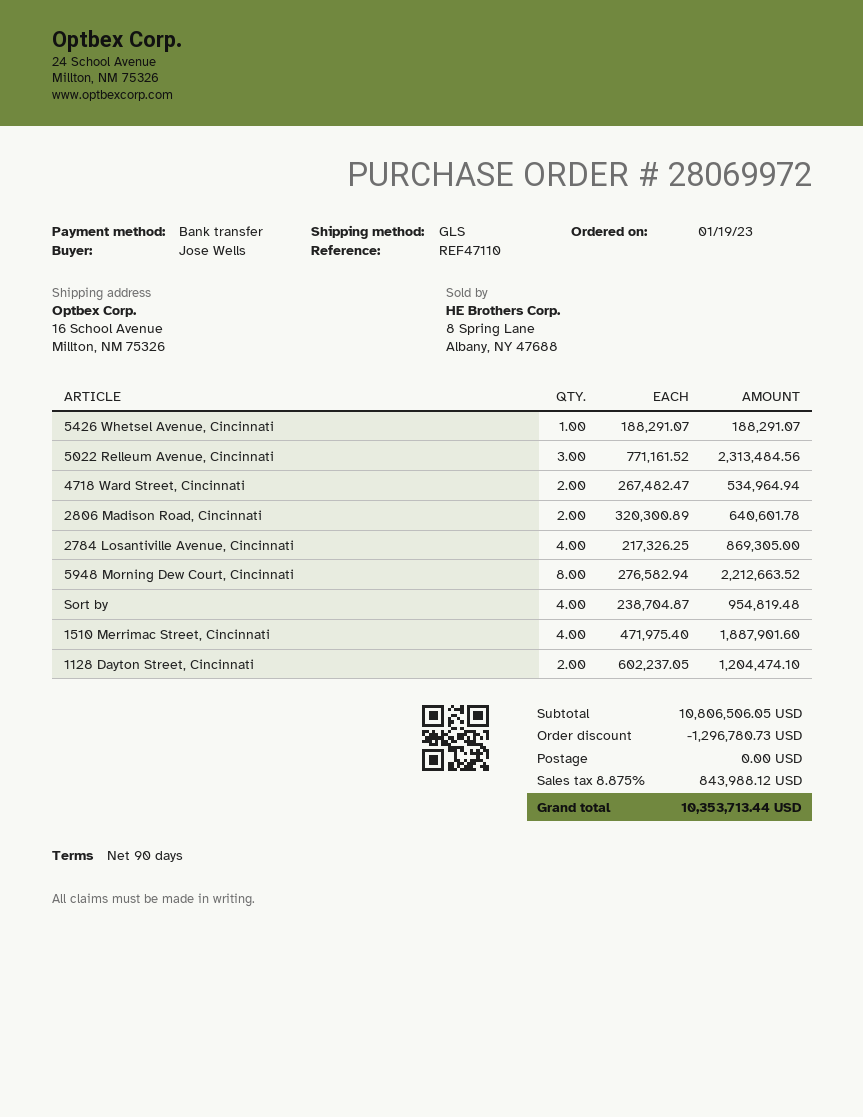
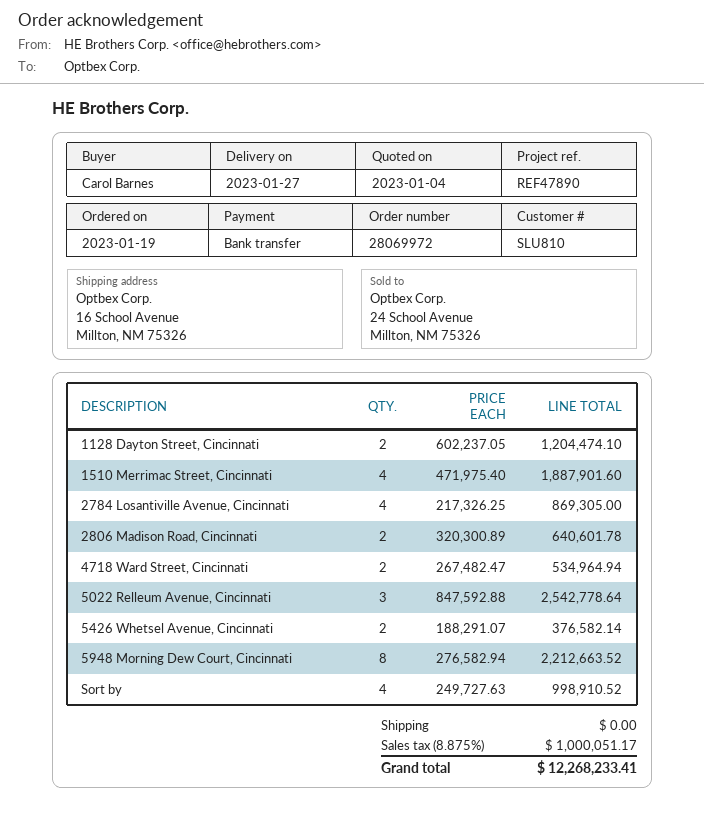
reference: REF47110 -> REF47890
ordered by: Jose Wells -> Carol Barnes
5426 Whetsel Avenue, Cincinnati: 1 x 188291.07 = 188291.07 -> 2 x 188291.07 = 376582.14
5022 Relleum Avenue, Cincinnati: 3 x 771161.52 = 2313484.56 -> 3 x 847592.88 = 2542778.64
Sort by: 4 x 238704.87 = 954819.48 -> 4 x 249727.63 = 998910.52
discount: 1296780.73 -> none
tax: 8.875% = 843988.12 -> 8.875% = 1000051.17
total: 10353713.44 -> 12268233.41

